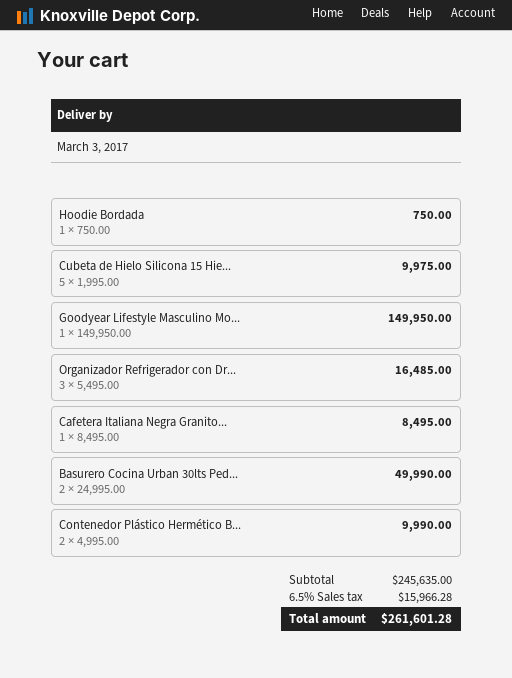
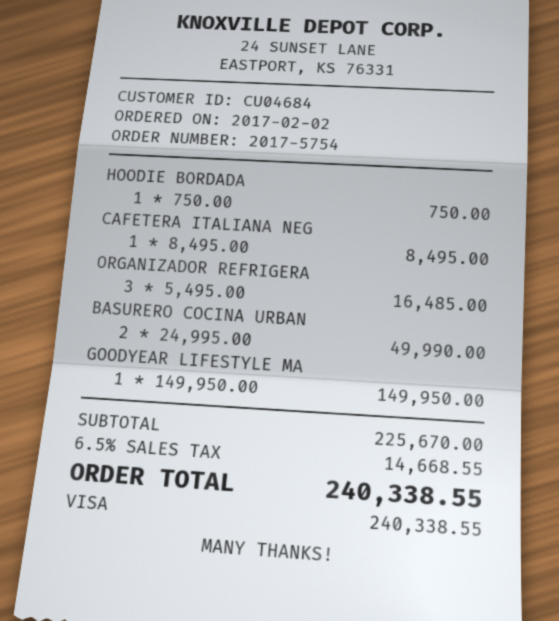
Cubeta de Hielo Silicona 15 Hie...: 5 x 1995.00 = 9975.00 -> none
Contenedor Plástico Hermético B...: 2 x 4995.00 = 9990.00 -> none
subtotal: 245635.00 -> 225670.00
tax: 6.5% = 15966.28 -> 6.5% = 14668.55
total: 261601.28 -> 240338.55

